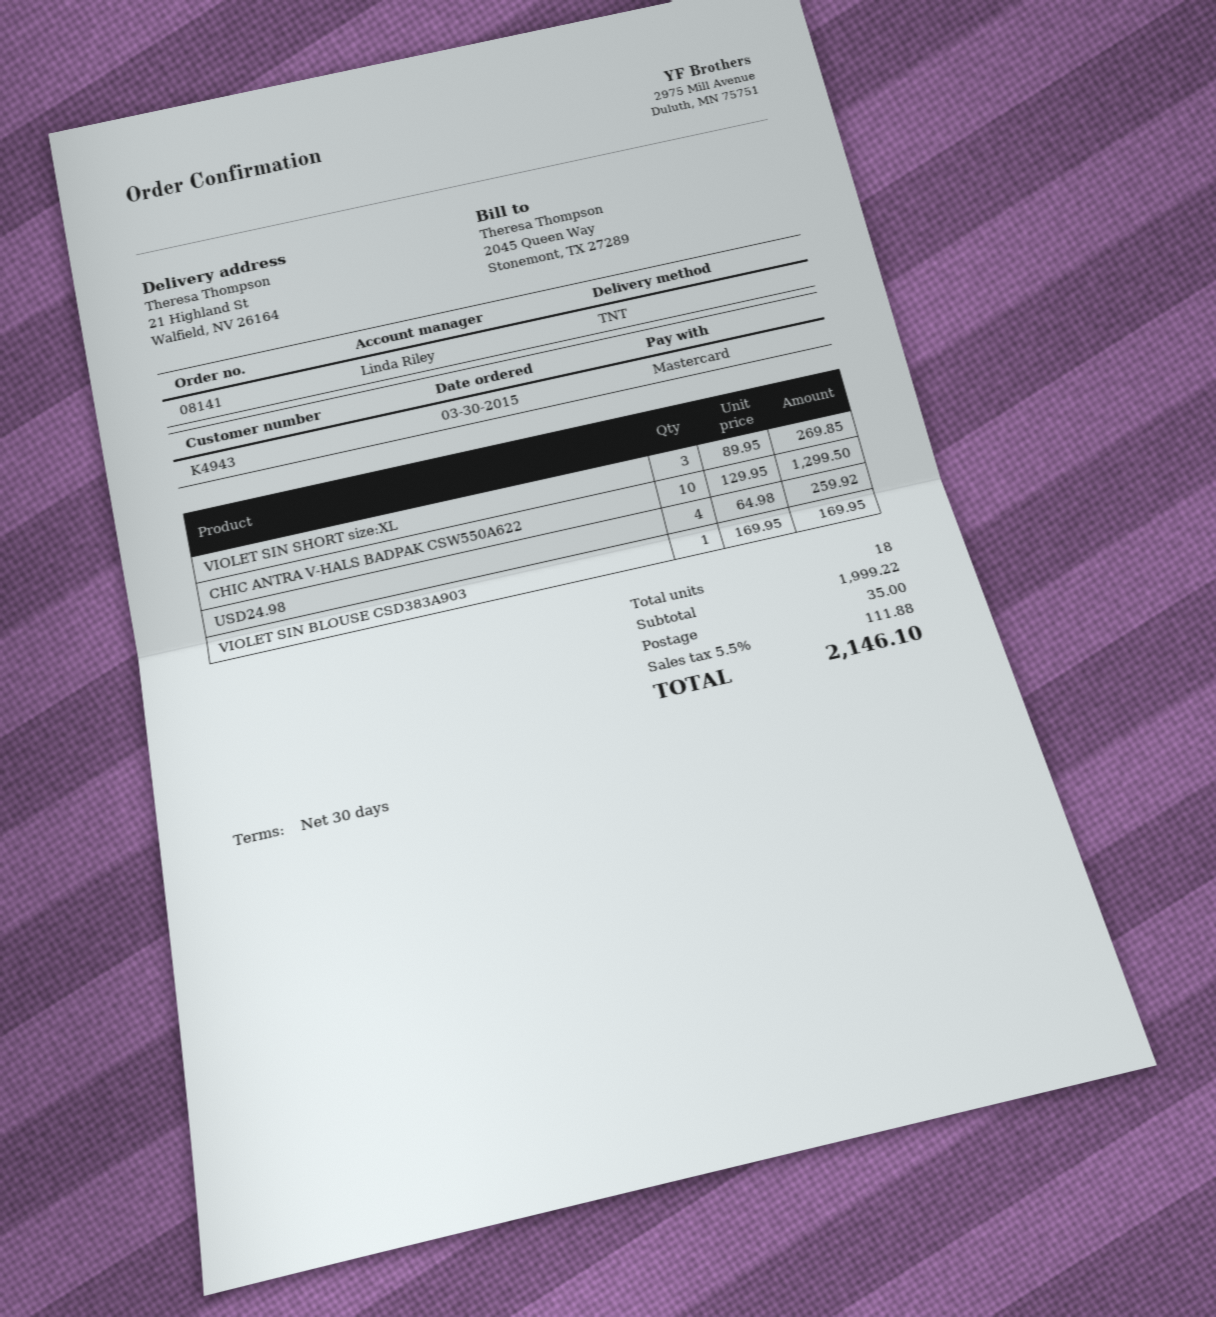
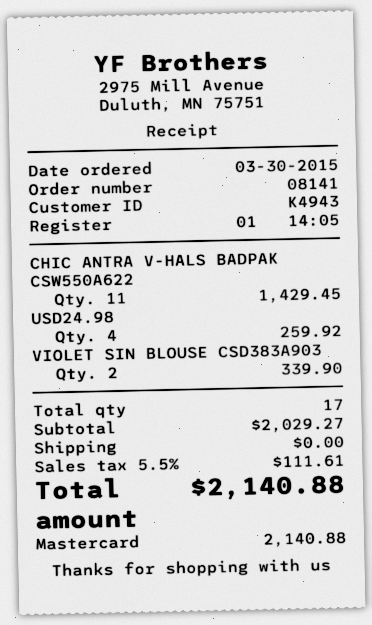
VIOLET SIN SHORT size:XL: 3 for 269.85 -> none
CHIC ANTRA V-HALS BADPAK CSW550A622: 10 for 1299.50 -> 11 for 1429.45
VIOLET SIN BLOUSE CSD383A903: 1 for 169.95 -> 2 for 339.90
total quantity: 18 -> 17
subtotal: 1999.22 -> 2029.27
shipping: 35.00 -> 0.00
tax: 5.5% = 111.88 -> 5.5% = 111.61
total: 2146.10 -> 2140.88

